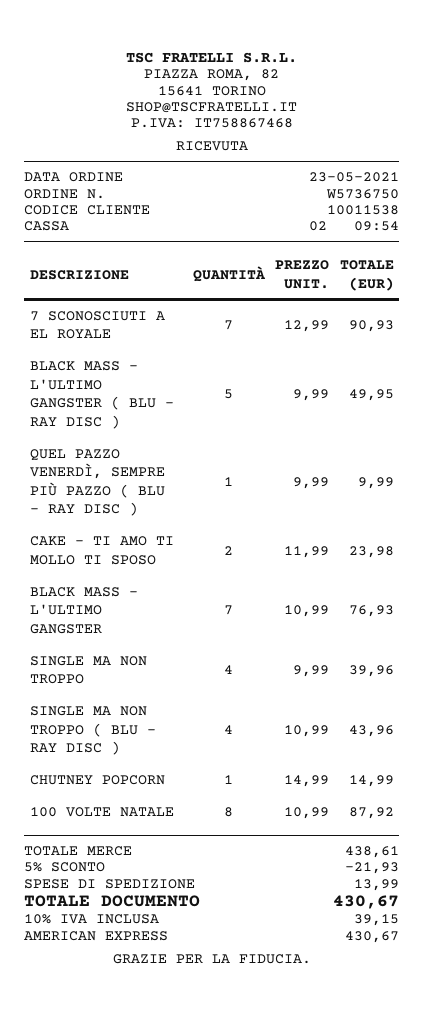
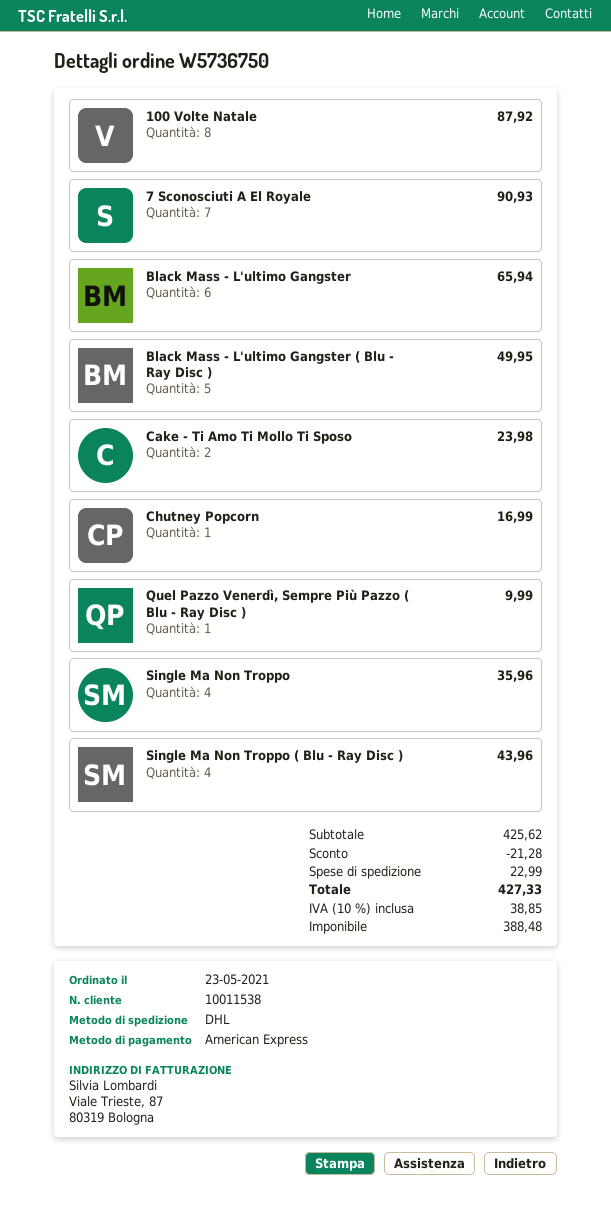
BLACK MASS - L'ULTIMO GANGSTER: 7 for 76.93 -> 6 for 65.94
SINGLE MA NON TROPPO: 4 for 39.96 -> 4 for 35.96
CHUTNEY POPCORN: 1 for 14.99 -> 1 for 16.99
subtotal: 438.61 -> 425.62
discount: 21.93 -> 21.28
shipping: 13.99 -> 22.99
tax: 10% = 39.15 -> 10% = 38.85
total: 430.67 -> 427.33

